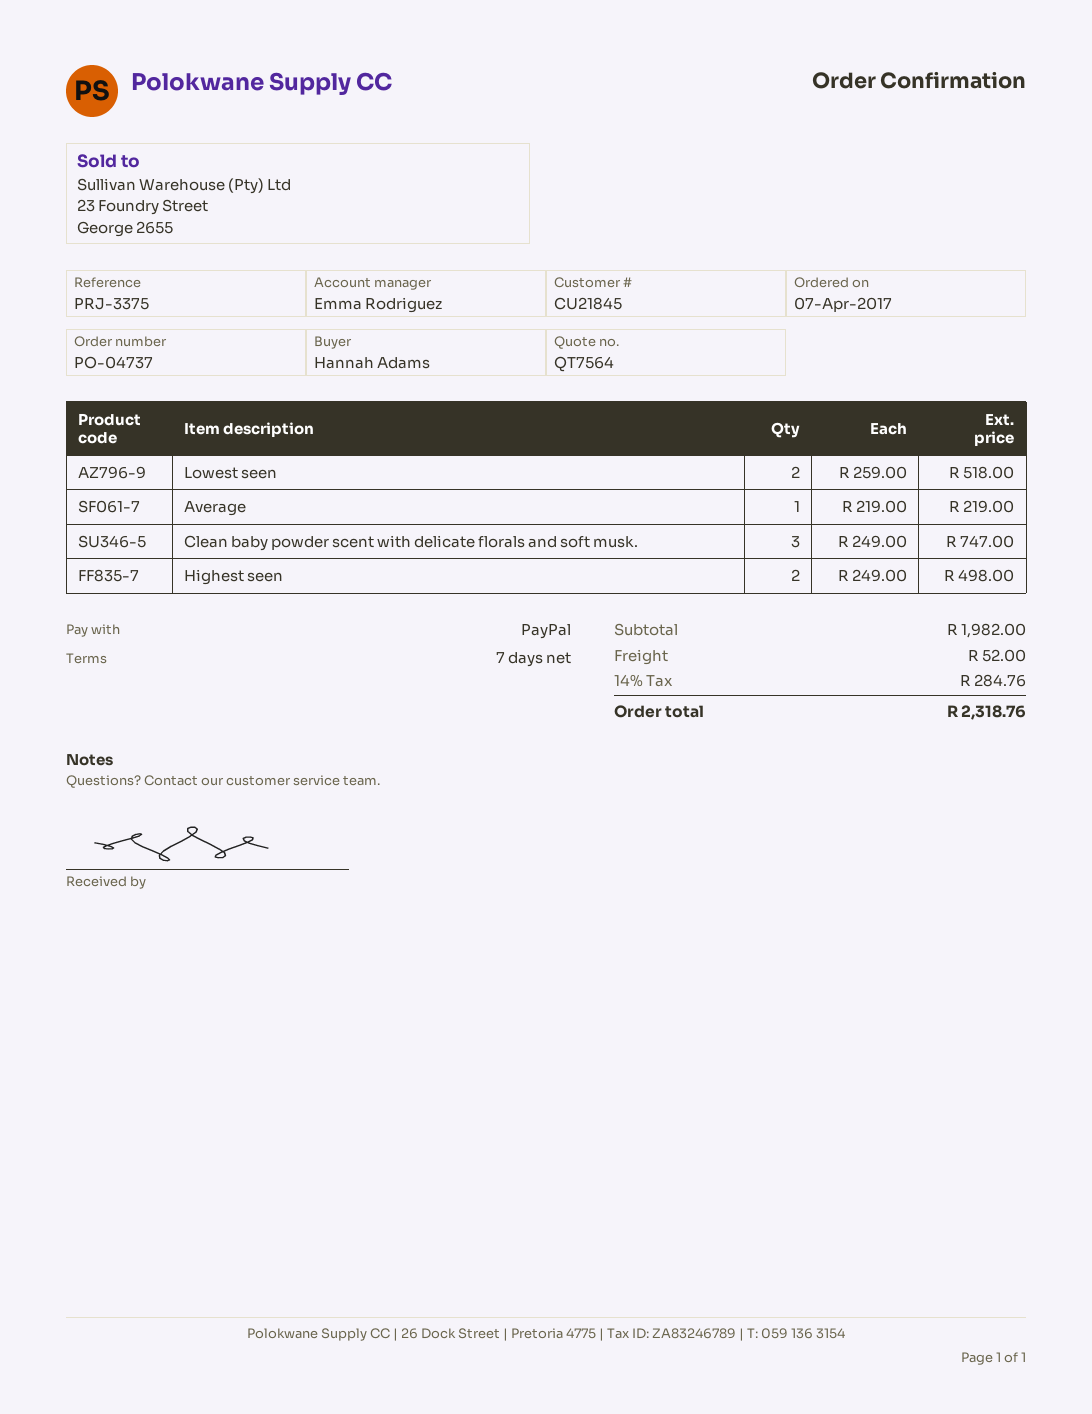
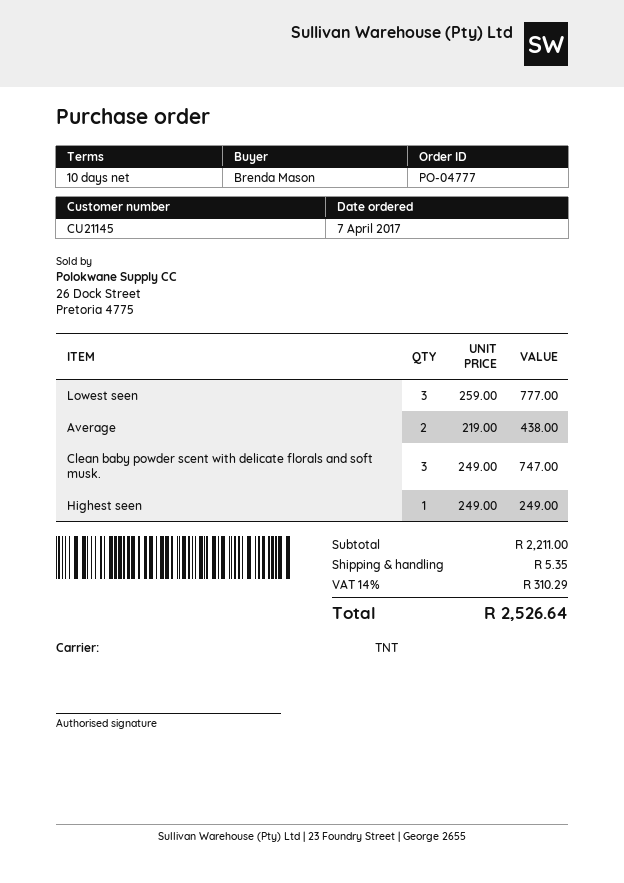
order number: PO-04737 -> PO-04777
payment terms: 7 days -> 10 days
customer number: CU21845 -> CU21145
ordered by: Hannah Adams -> Brenda Mason
Lowest seen: 2 x 259.00 = 518.00 -> 3 x 259.00 = 777.00
Average: 1 x 219.00 = 219.00 -> 2 x 219.00 = 438.00
Highest seen: 2 x 249.00 = 498.00 -> 1 x 249.00 = 249.00
subtotal: 1982.00 -> 2211.00
shipping: 52.00 -> 5.35
tax: 14% = 284.76 -> 14% = 310.29
total: 2318.76 -> 2526.64

